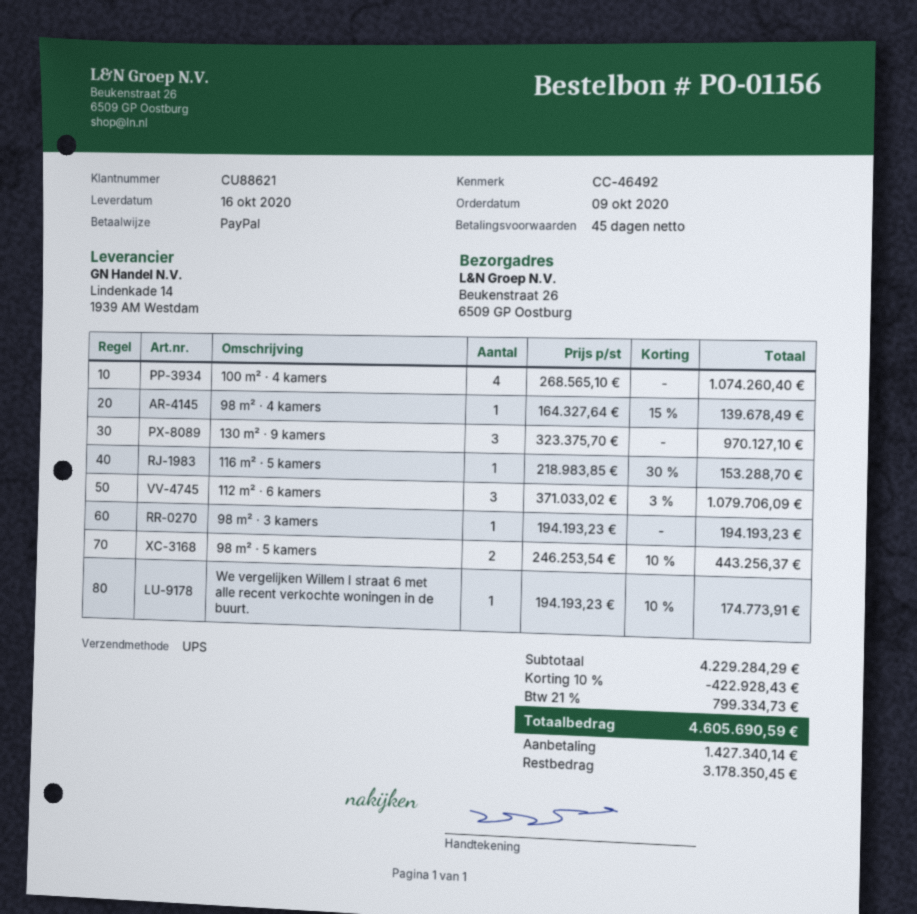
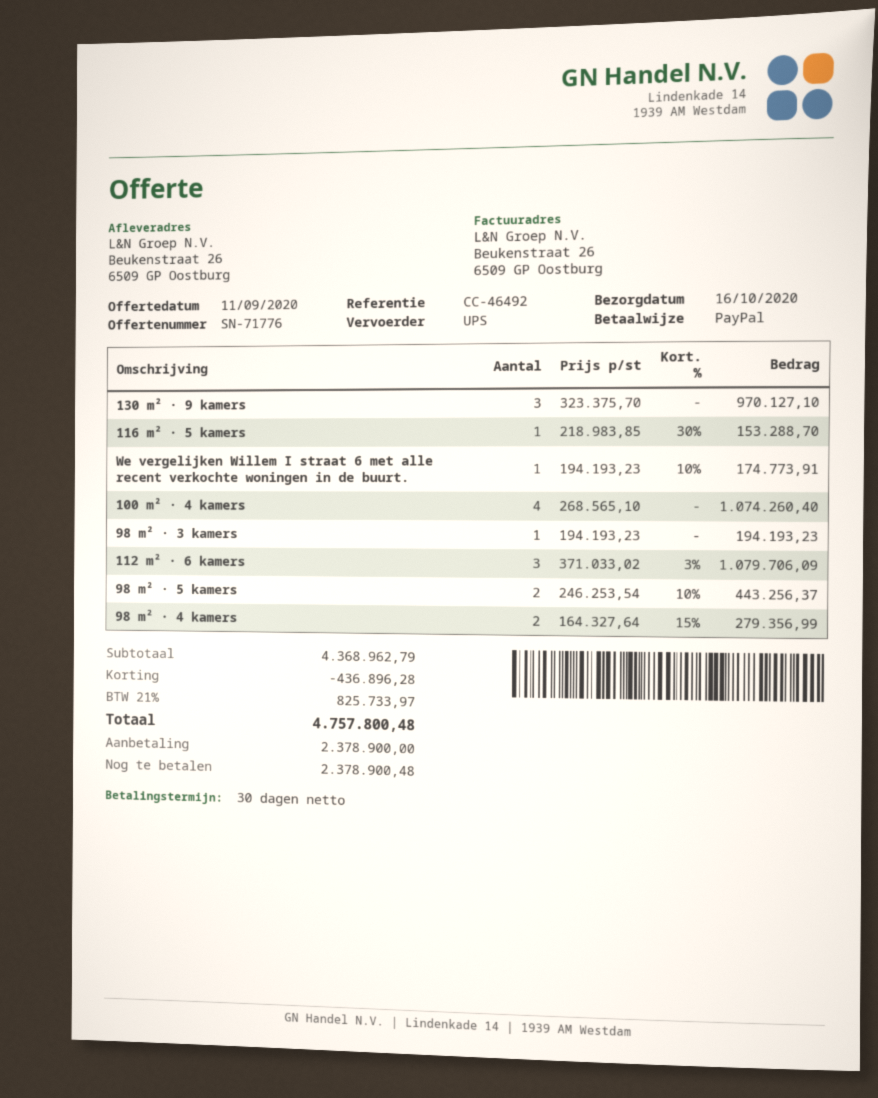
payment terms: 45 days -> 30 days
98 m² · 4 kamers: 1 x 164327.64 - 15% = 139678.49 -> 2 x 164327.64 - 15% = 279356.99
subtotal: 4229284.29 -> 4368962.79
discount: 422928.43 -> 436896.28
tax: 21% = 799334.73 -> 21% = 825733.97
total: 4605690.59 -> 4757800.48
deposit: 1427340.14 -> 2378900.00
balance: 3178350.45 -> 2378900.48

